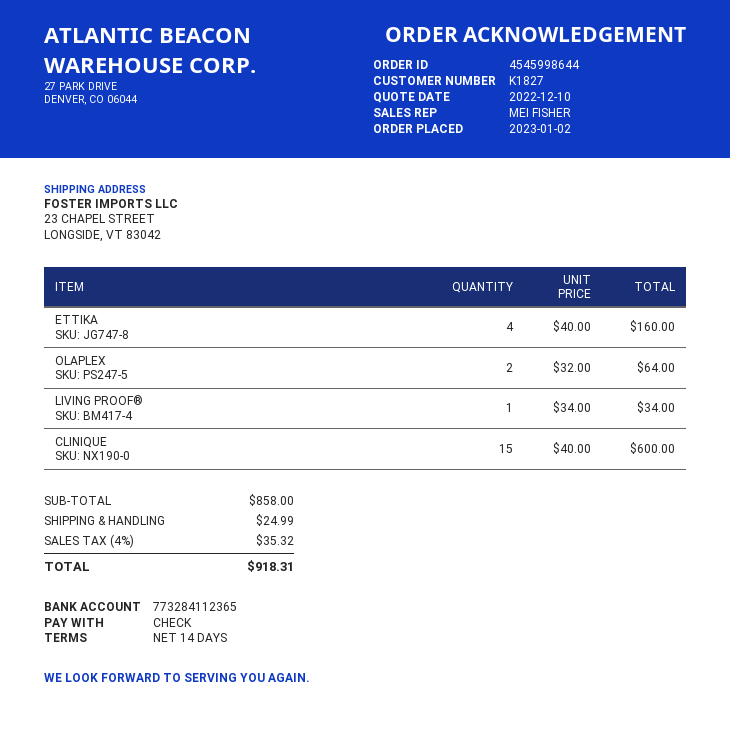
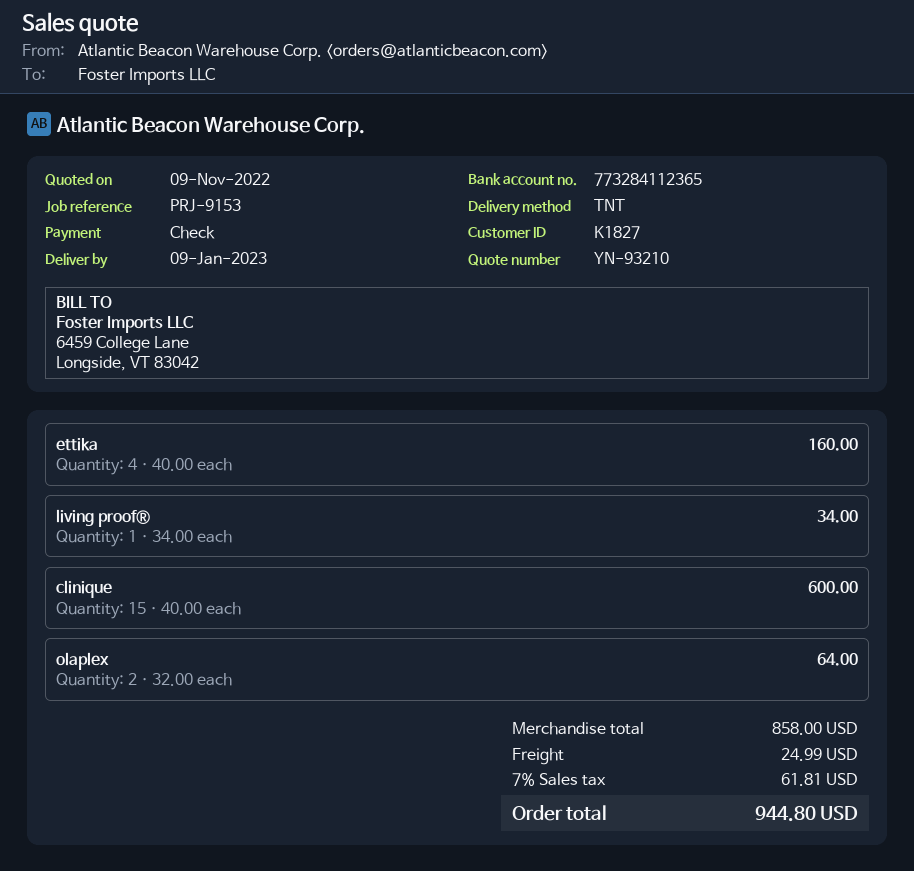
quote date: 2022-12-10 -> 2022-11-09
tax: 4% = 35.32 -> 7% = 61.81
total: 918.31 -> 944.80

